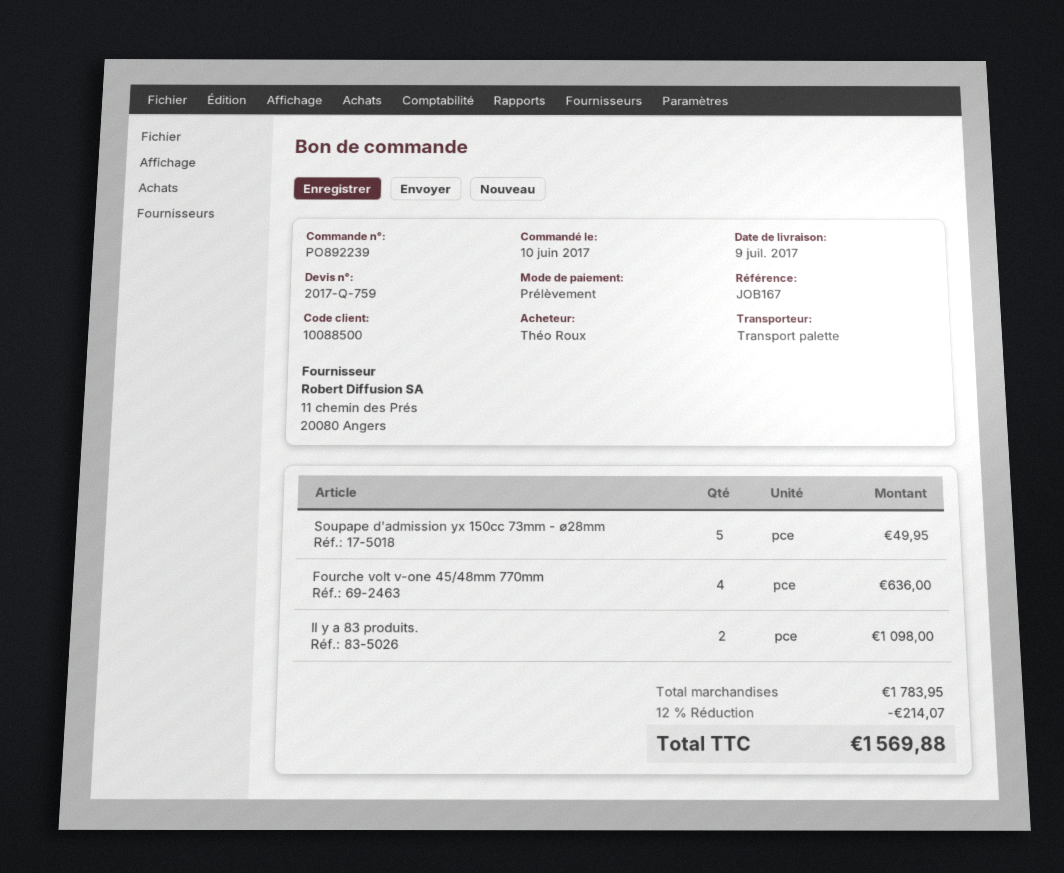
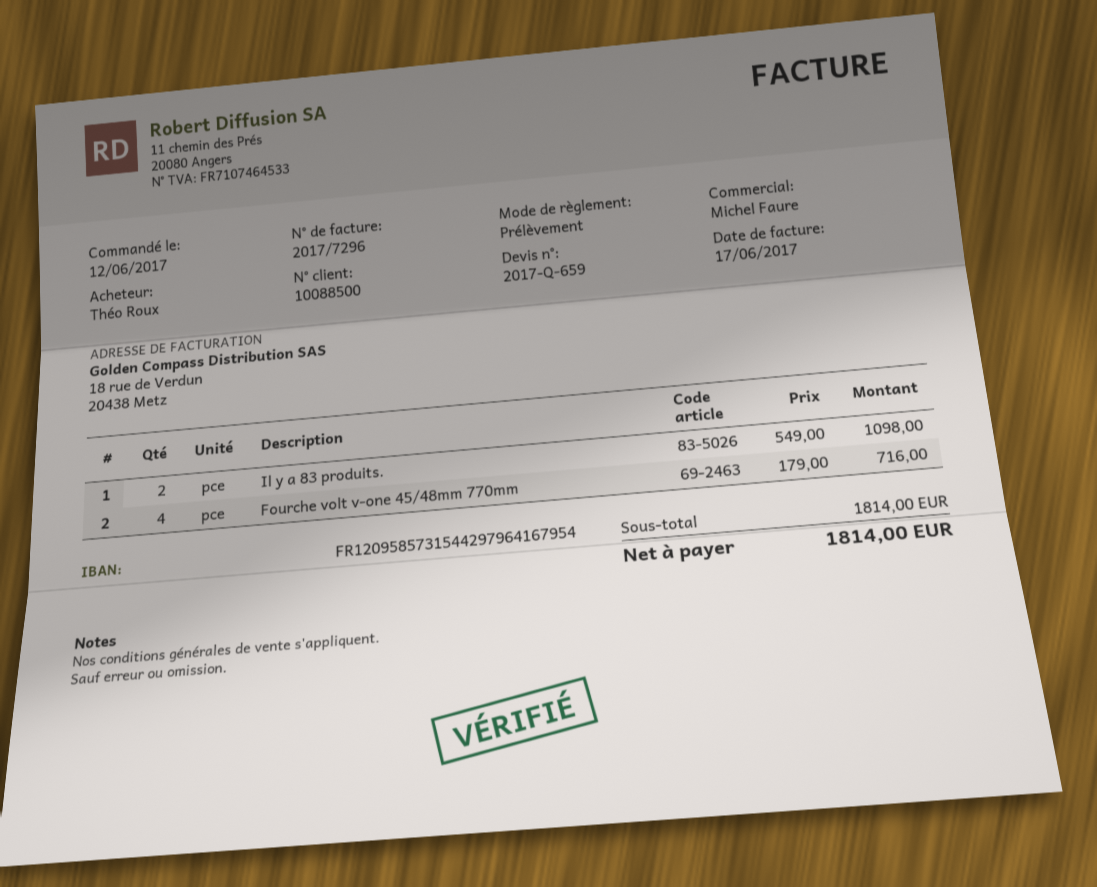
quote number: 2017-Q-759 -> 2017-Q-659
order date: 2017-06-10 -> 2017-06-12
Soupape d'admission yx 150cc 73mm - ø28mm: 5 for 49.95 -> none
Fourche volt v-one 45/48mm 770mm: 4 for 636.00 -> 4 for 716.00
subtotal: 1783.95 -> 1814.00
discount: 12% = 214.07 -> none
total: 1569.88 -> 1814.00

